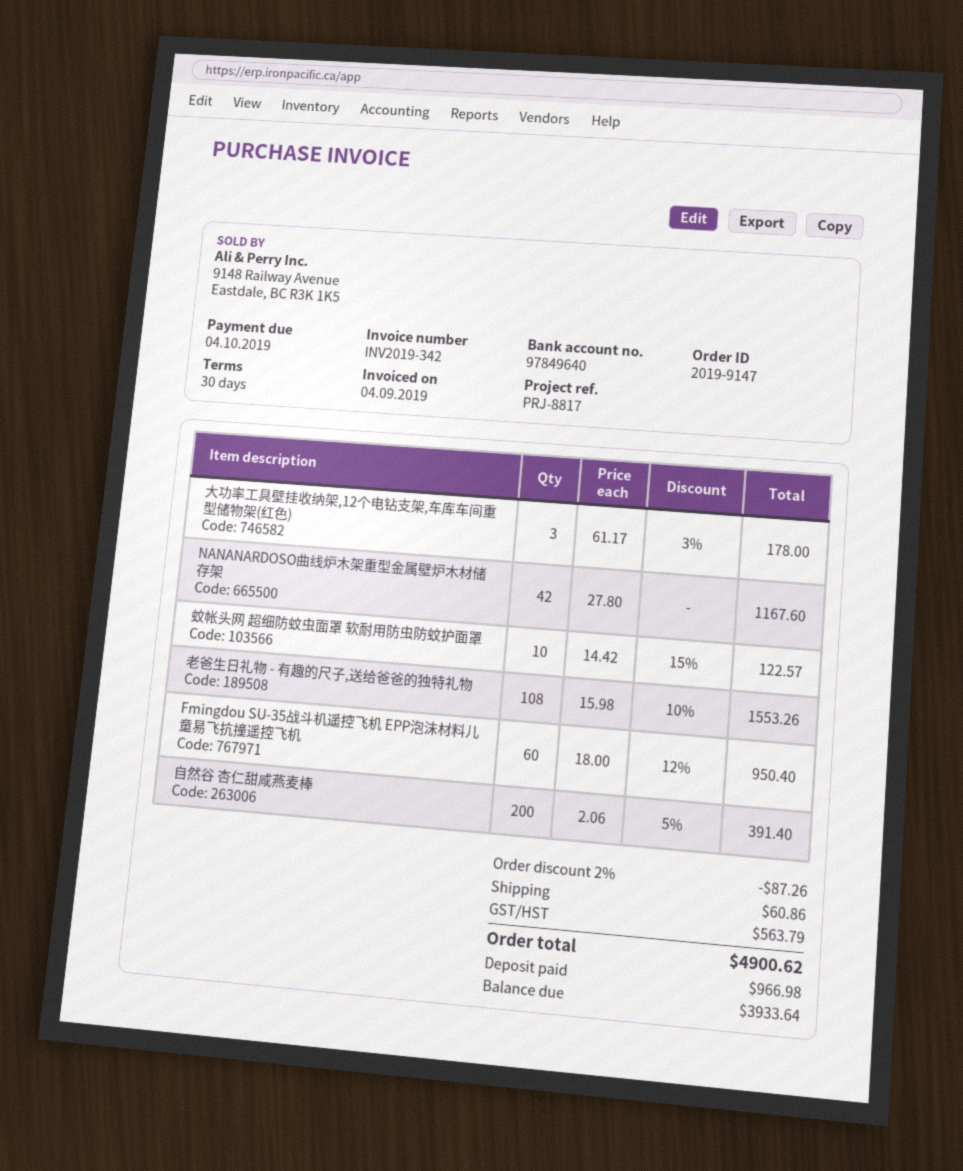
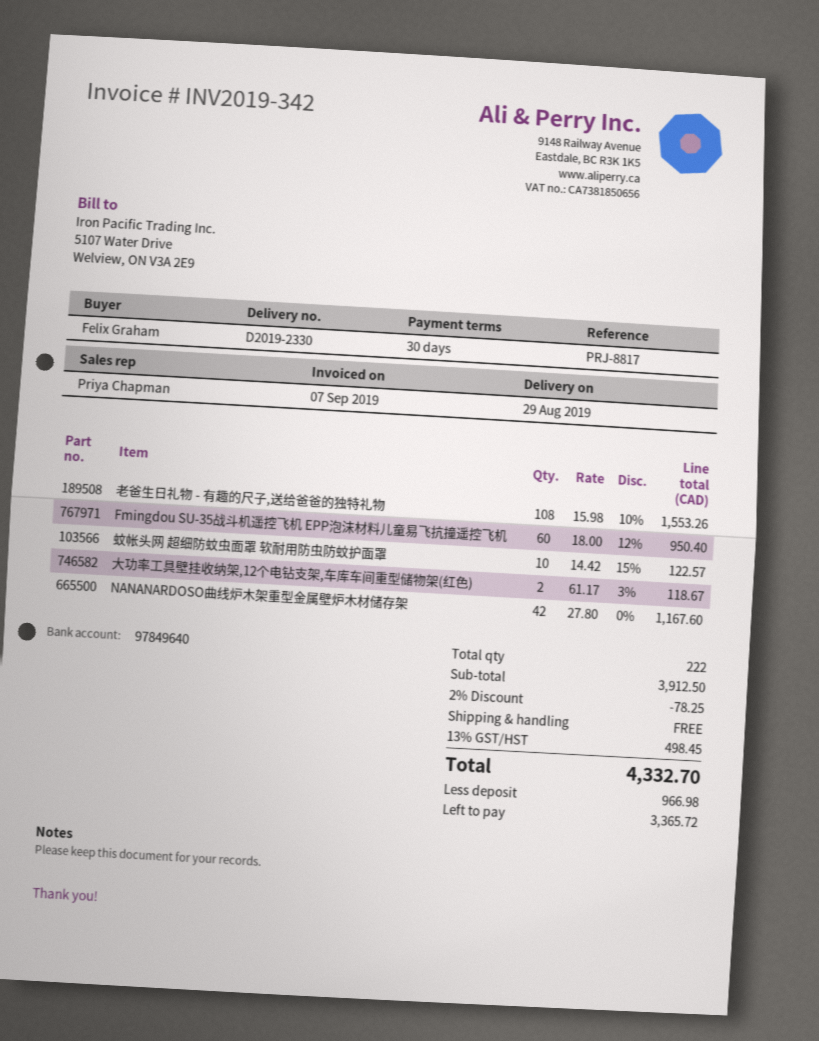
invoice date: 2019-09-04 -> 2019-09-07
大功率工具壁挂收纳架,12个电钻支架,车库车间重型储物架(红色): 3 x 61.17 - 3% = 178.00 -> 2 x 61.17 - 3% = 118.67
自然谷 杏仁甜咸燕麦棒: 200 x 2.06 - 5% = 391.40 -> none
discount: 2% = 87.26 -> 2% = 78.25
shipping: 60.86 -> 0.00
tax: 563.79 -> 498.45
total: 4900.62 -> 4332.70
balance: 3933.64 -> 3365.72

